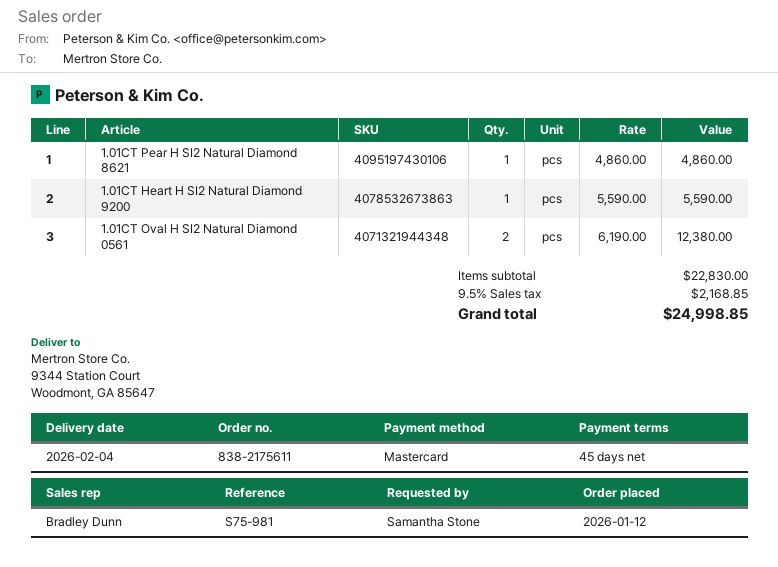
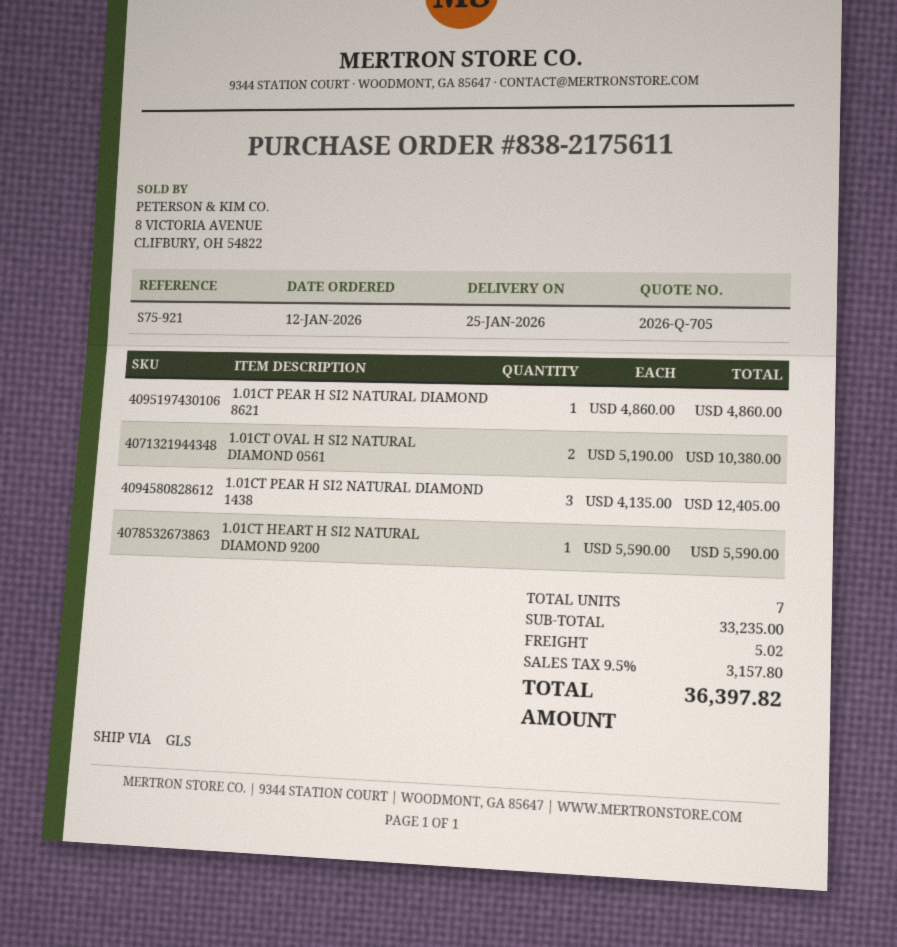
delivery date: 2026-02-04 -> 2026-01-25
reference: S75-981 -> S75-921
1.01CT Oval H SI2 Natural Diamond 0561: 2 x 6190.00 = 12380.00 -> 2 x 5190.00 = 10380.00
1.01CT PEAR H SI2 NATURAL DIAMOND 1438: none -> 3 x 4135.00 = 12405.00
subtotal: 22830.00 -> 33235.00
shipping: none -> 5.02
tax: 9.5% = 2168.85 -> 9.5% = 3157.80
total: 24998.85 -> 36397.82

